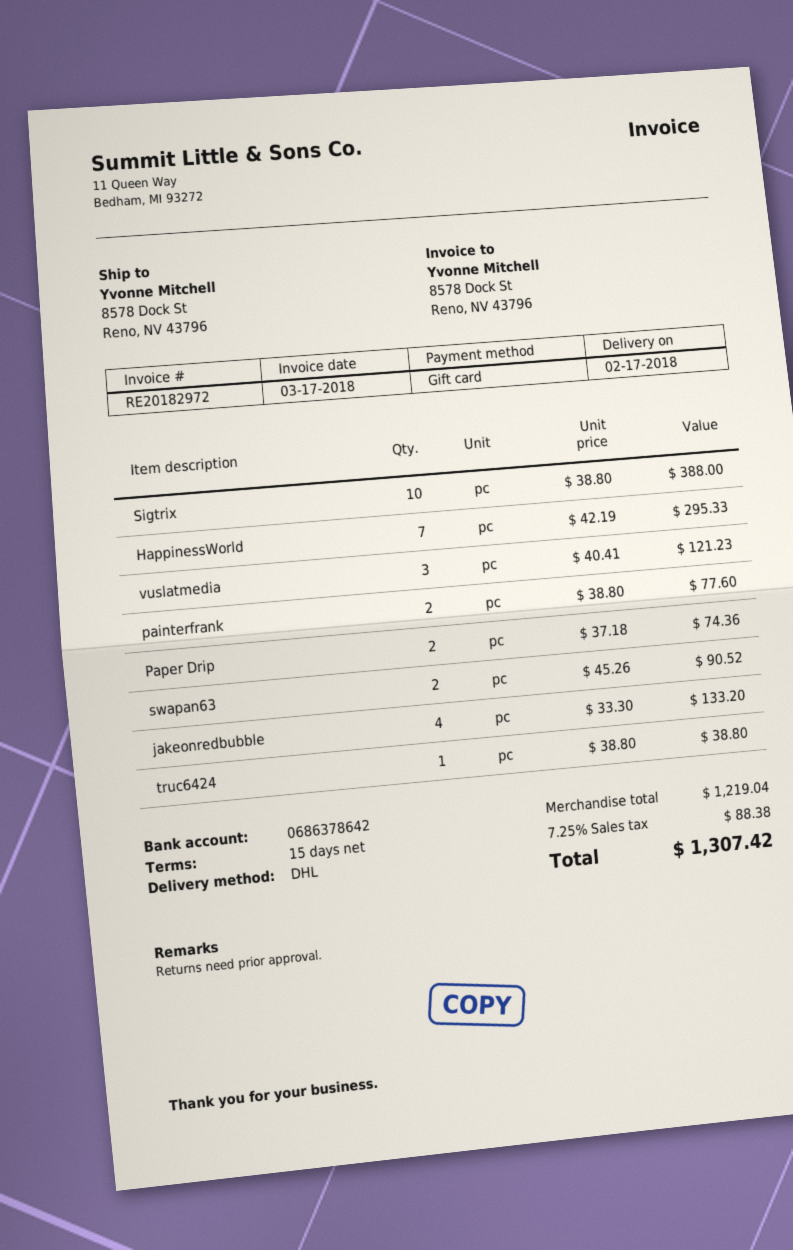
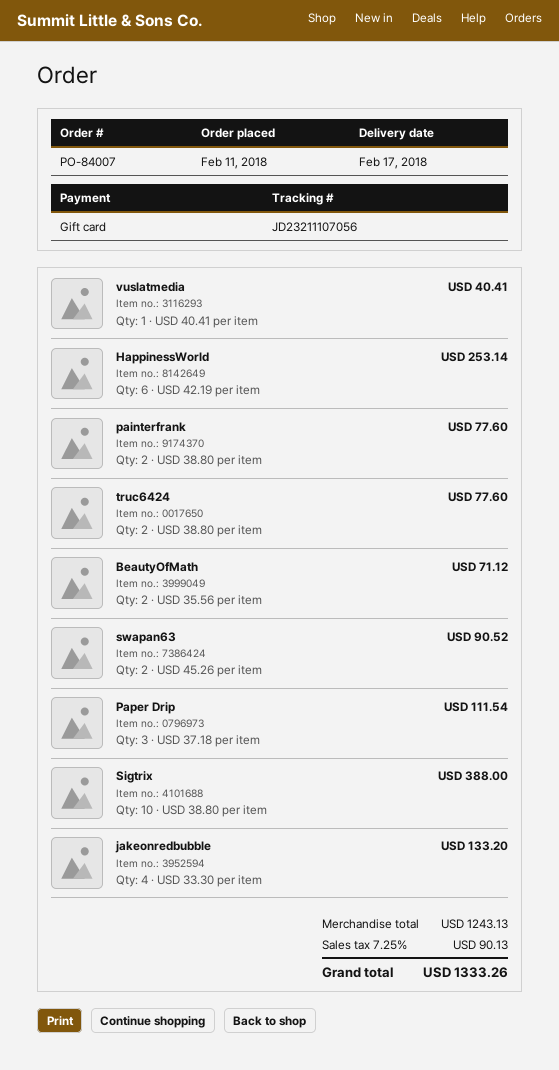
HappinessWorld: 7 x 42.19 = 295.33 -> 6 x 42.19 = 253.14
vuslatmedia: 3 x 40.41 = 121.23 -> 1 x 40.41 = 40.41
Paper Drip: 2 x 37.18 = 74.36 -> 3 x 37.18 = 111.54
truc6424: 1 x 38.80 = 38.80 -> 2 x 38.80 = 77.60
BeautyOfMath: none -> 2 x 35.56 = 71.12
subtotal: 1219.04 -> 1243.13
tax: 7.25% = 88.38 -> 7.25% = 90.13
total: 1307.42 -> 1333.26

